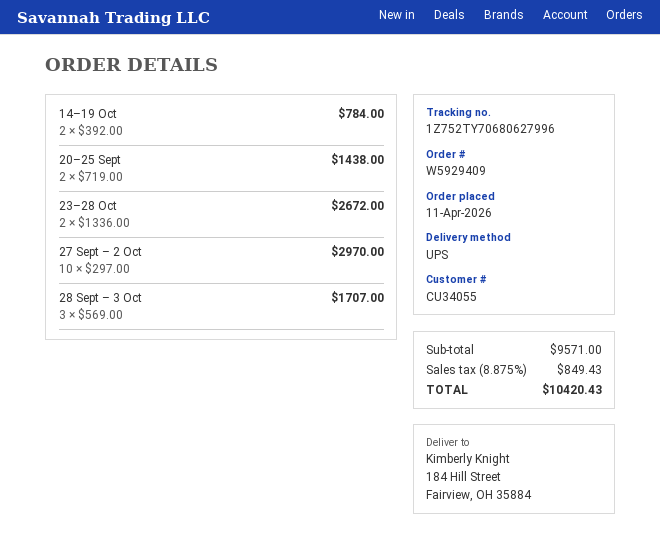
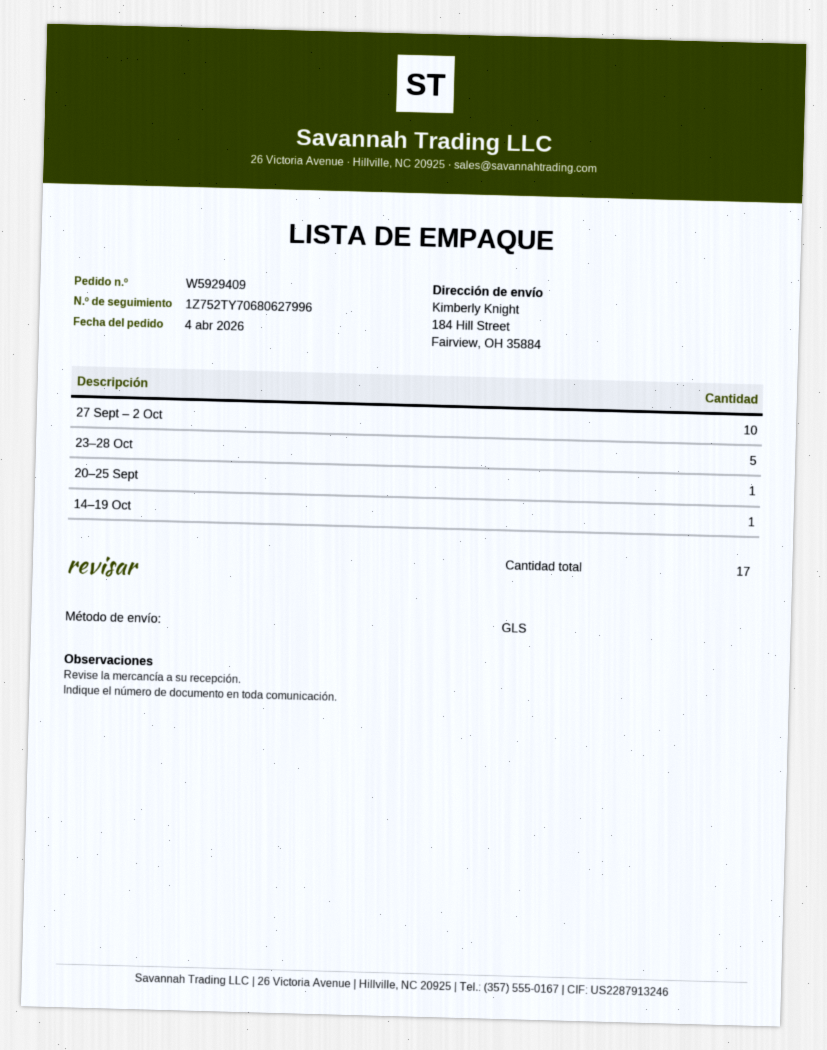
order date: 2026-04-11 -> 2026-04-04
shipping method: UPS -> GLS
14–19 Oct: 2 -> 1
20–25 Sept: 2 -> 1
23–28 Oct: 2 -> 5
28 Sept – 3 Oct: 3 -> none

